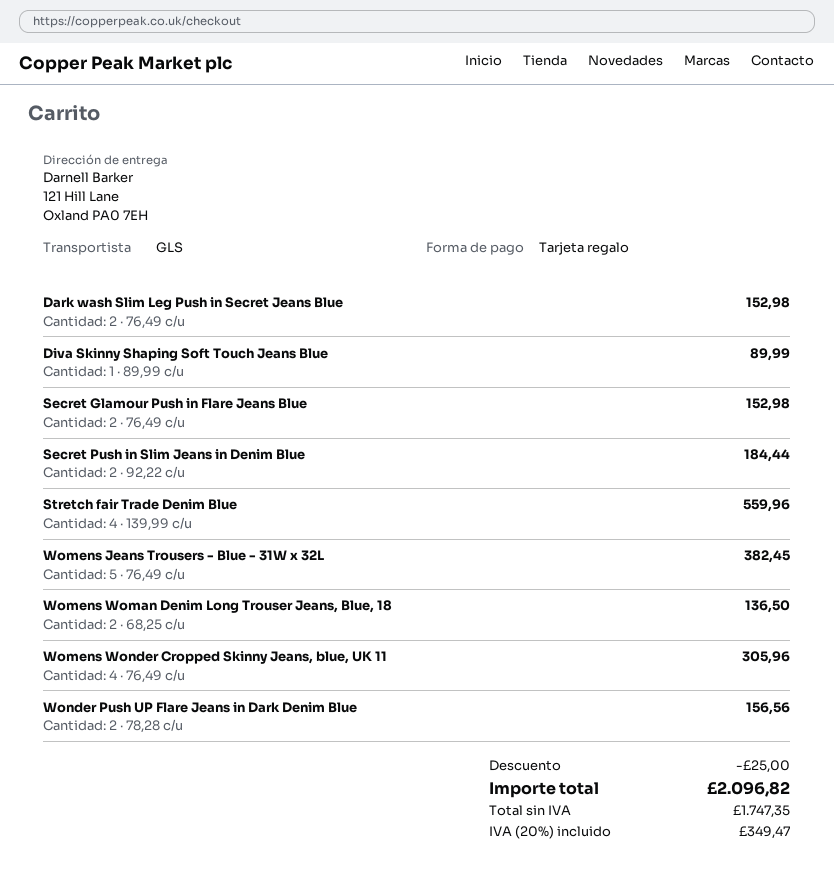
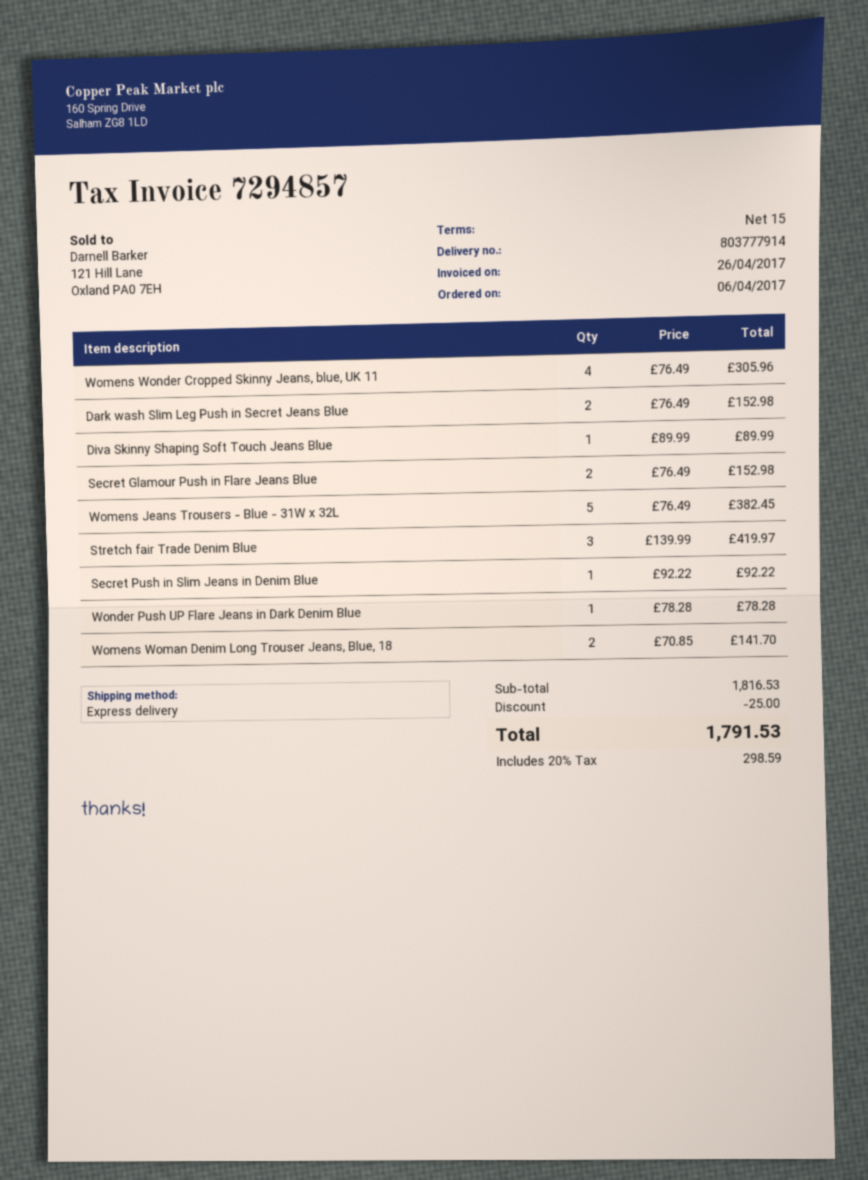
shipping method: GLS -> express
Secret Push in Slim Jeans in Denim Blue: 2 x 92.22 = 184.44 -> 1 x 92.22 = 92.22
Stretch fair Trade Denim Blue: 4 x 139.99 = 559.96 -> 3 x 139.99 = 419.97
Womens Woman Denim Long Trouser Jeans, Blue, 18: 2 x 68.25 = 136.50 -> 2 x 70.85 = 141.70
Wonder Push UP Flare Jeans in Dark Denim Blue: 2 x 78.28 = 156.56 -> 1 x 78.28 = 78.28
tax: 20% = 349.47 -> 20% = 298.59
total: 2096.82 -> 1791.53

